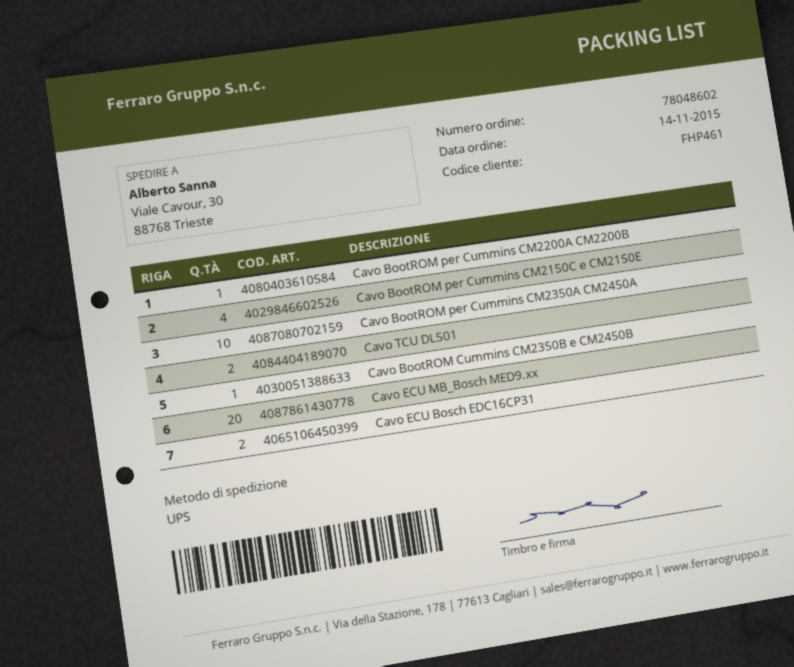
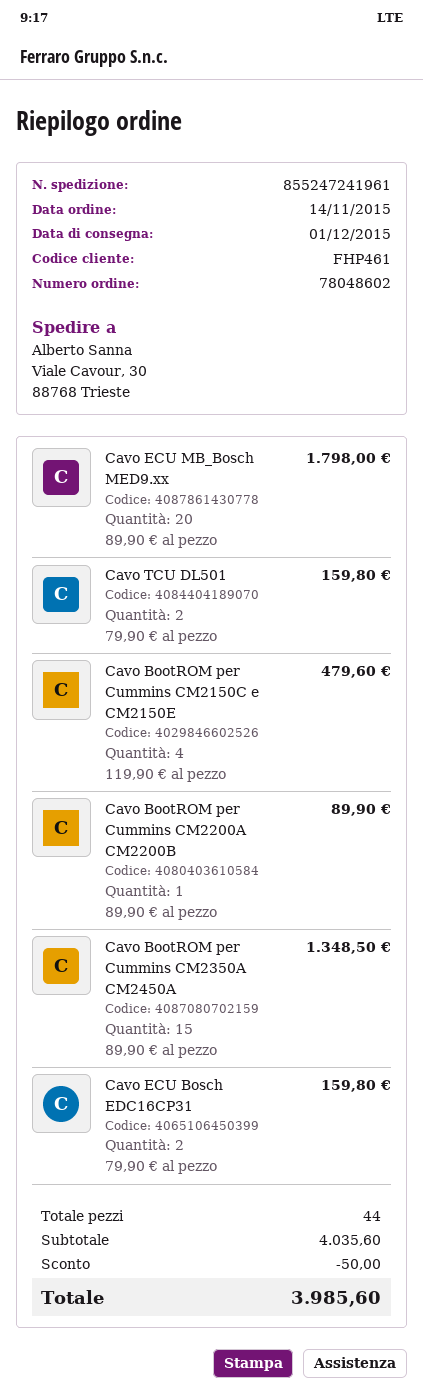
Cavo BootROM per Cummins CM2350A CM2450A: 10 -> 15
Cavo BootROM Cummins CM2350B e CM2450B: 1 -> none

